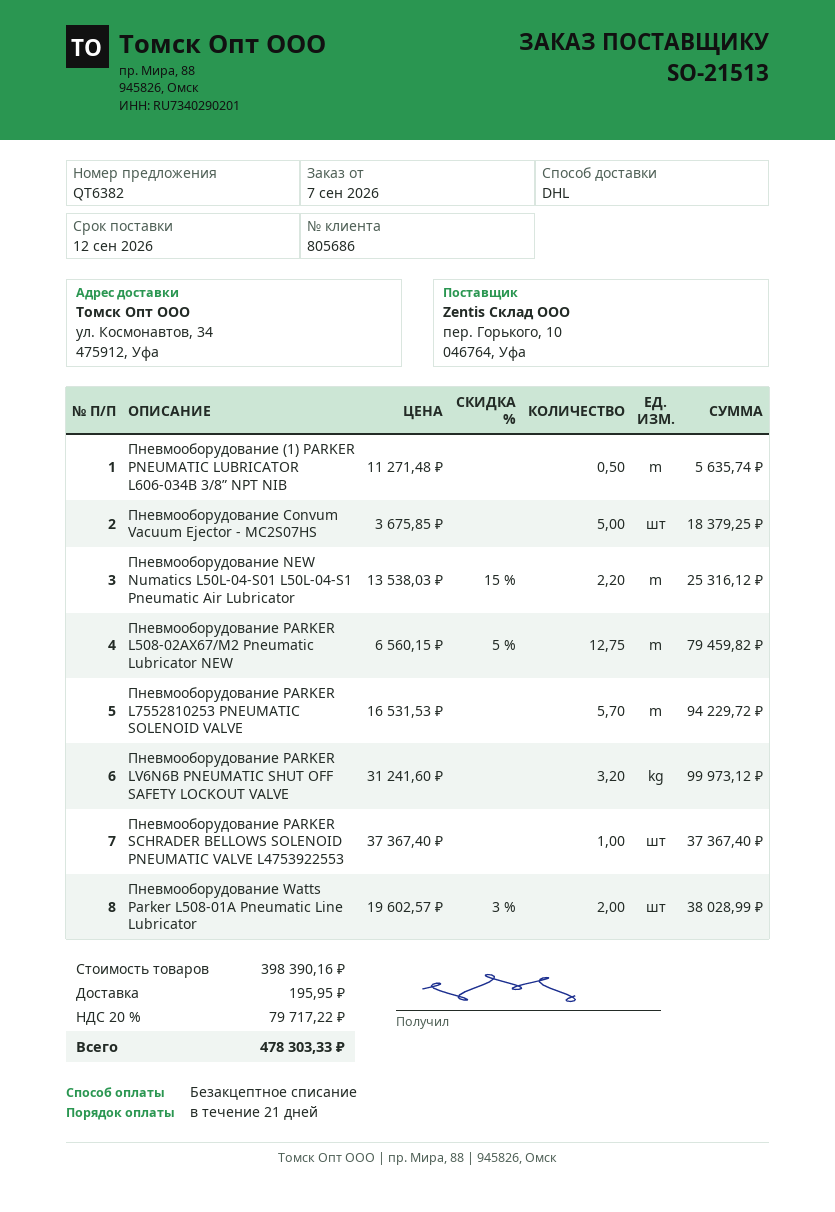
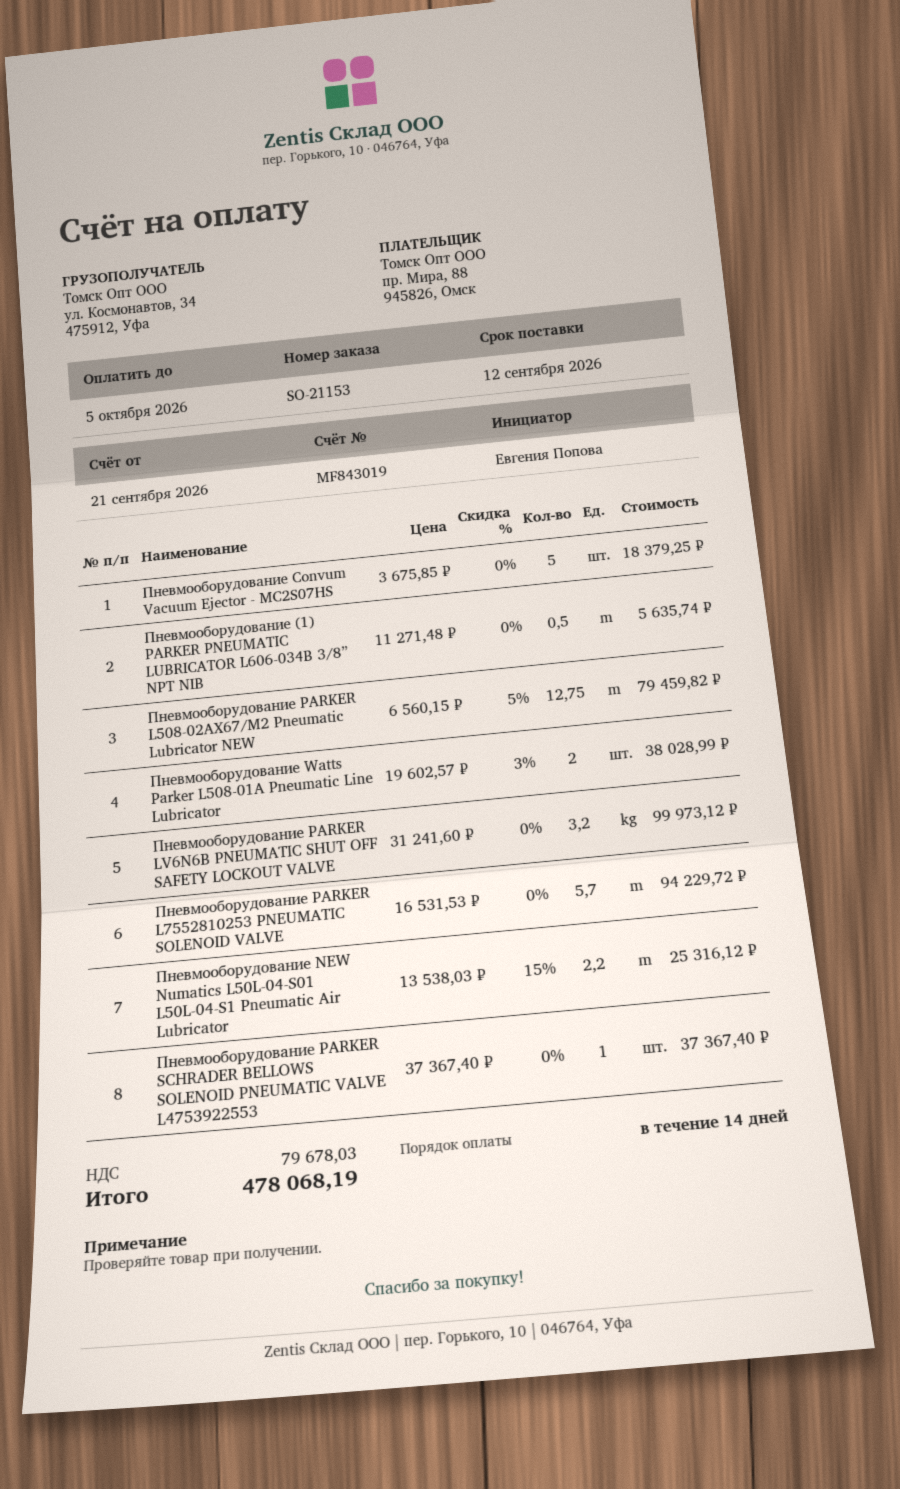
order number: SO-21513 -> SO-21153
payment terms: 21 days -> 14 days
shipping: 195.95 -> none
tax: 79717.22 -> 79678.03
total: 478303.33 -> 478068.19

